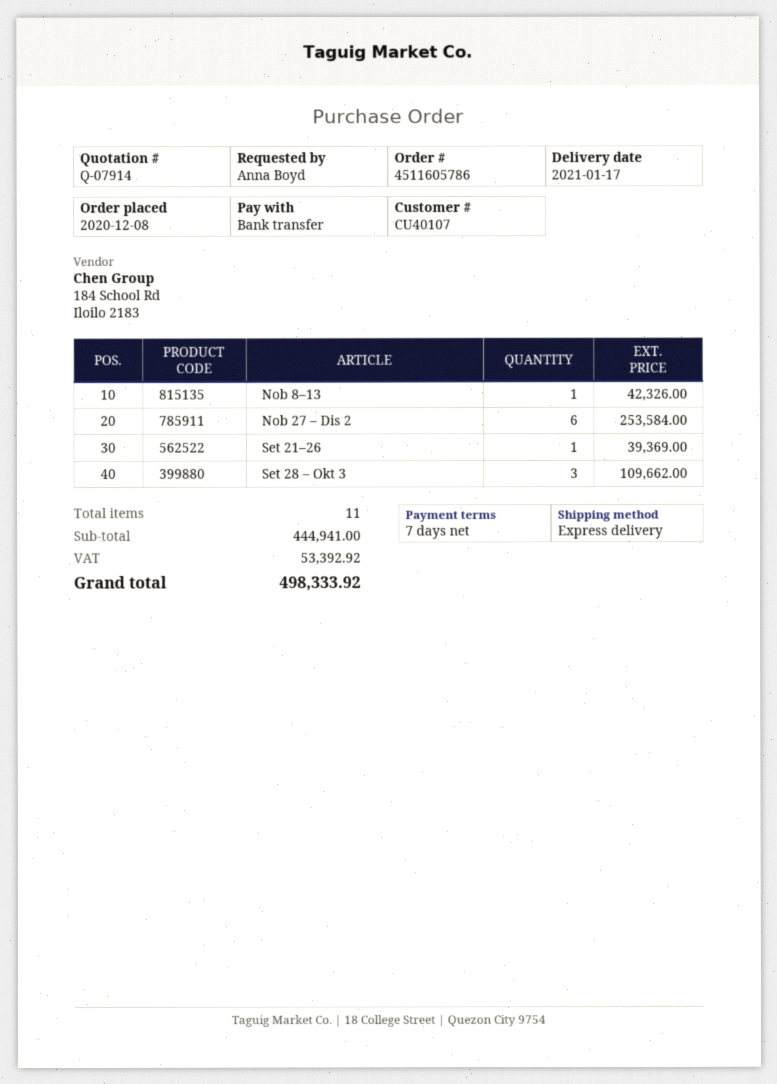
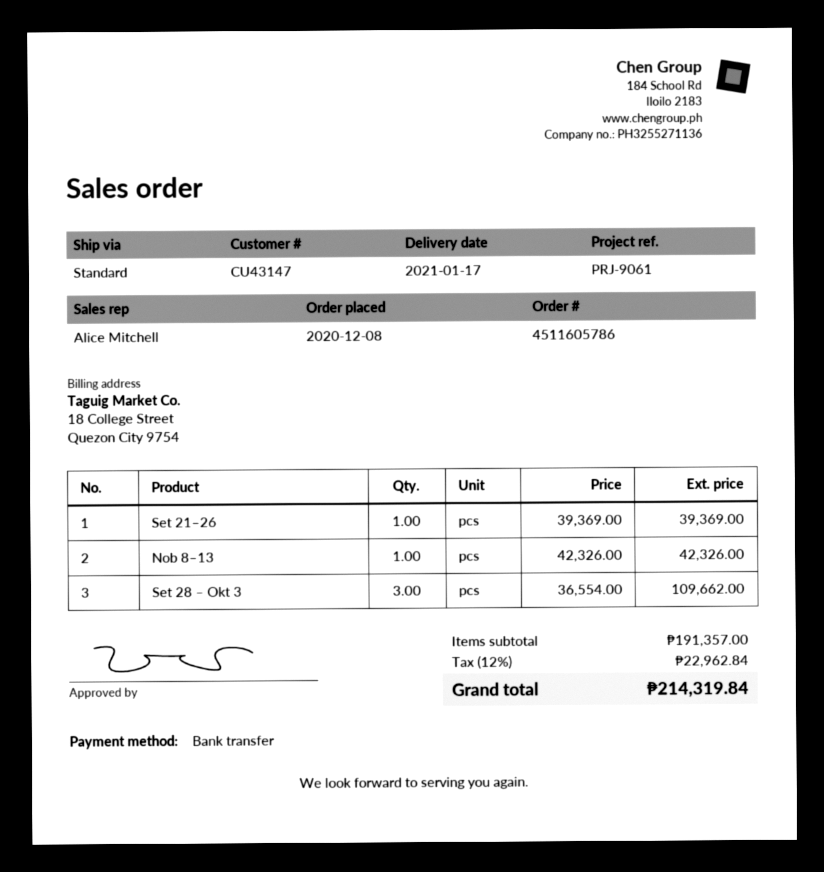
customer number: CU40107 -> CU43147
shipping method: express -> standard
Nob 27 – Dis 2: 6 for 253584.00 -> none
subtotal: 444941.00 -> 191357.00
tax: 53392.92 -> 22962.84
total: 498333.92 -> 214319.84

